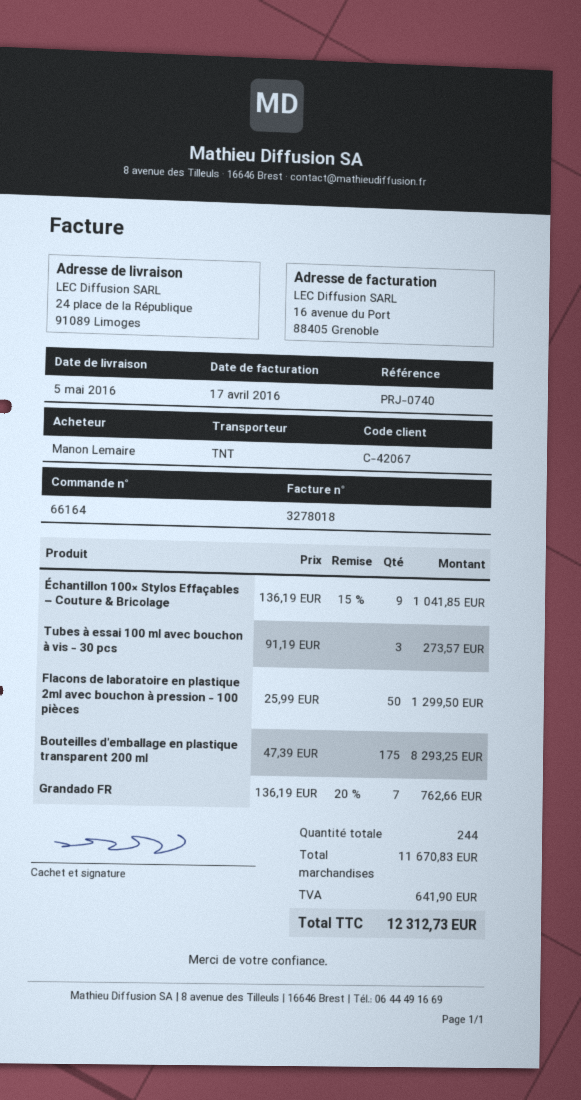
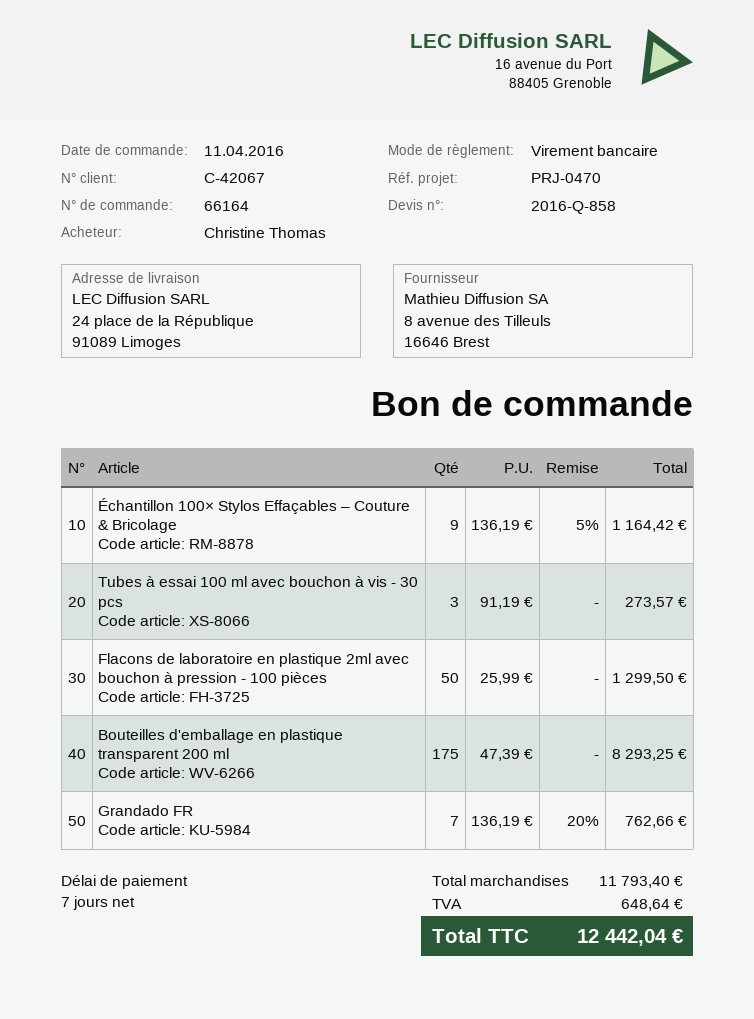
reference: PRJ-0740 -> PRJ-0470
ordered by: Manon Lemaire -> Christine Thomas
Échantillon 100× Stylos Effaçables – Couture & Bricolage: 9 x 136.19 - 15% = 1041.85 -> 9 x 136.19 - 5% = 1164.42
subtotal: 11670.83 -> 11793.40
tax: 641.90 -> 648.64
total: 12312.73 -> 12442.04

